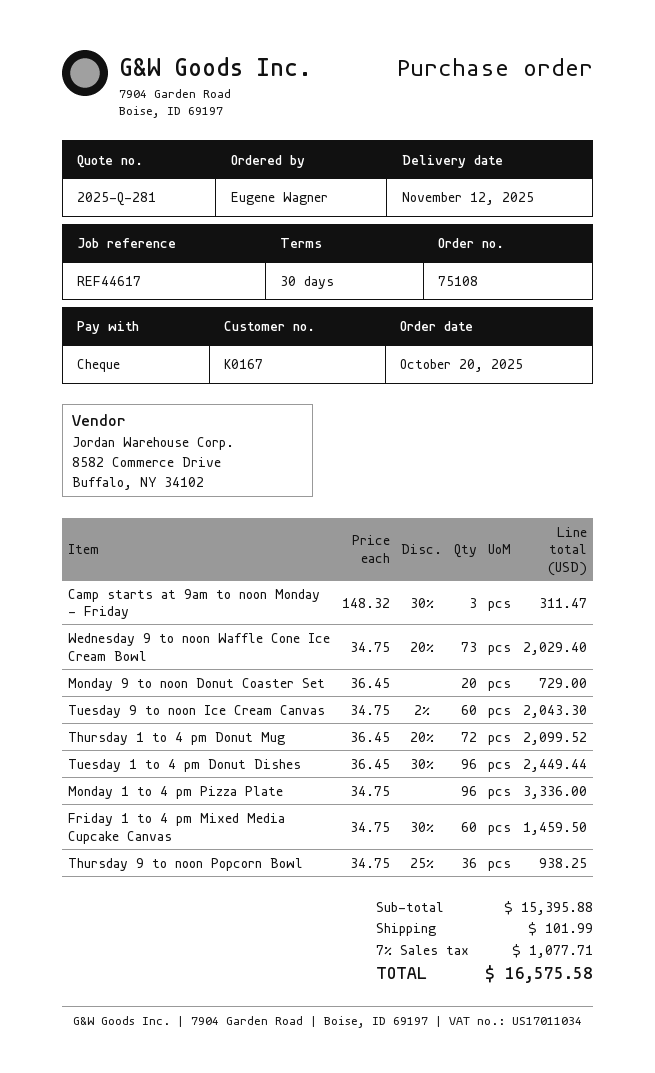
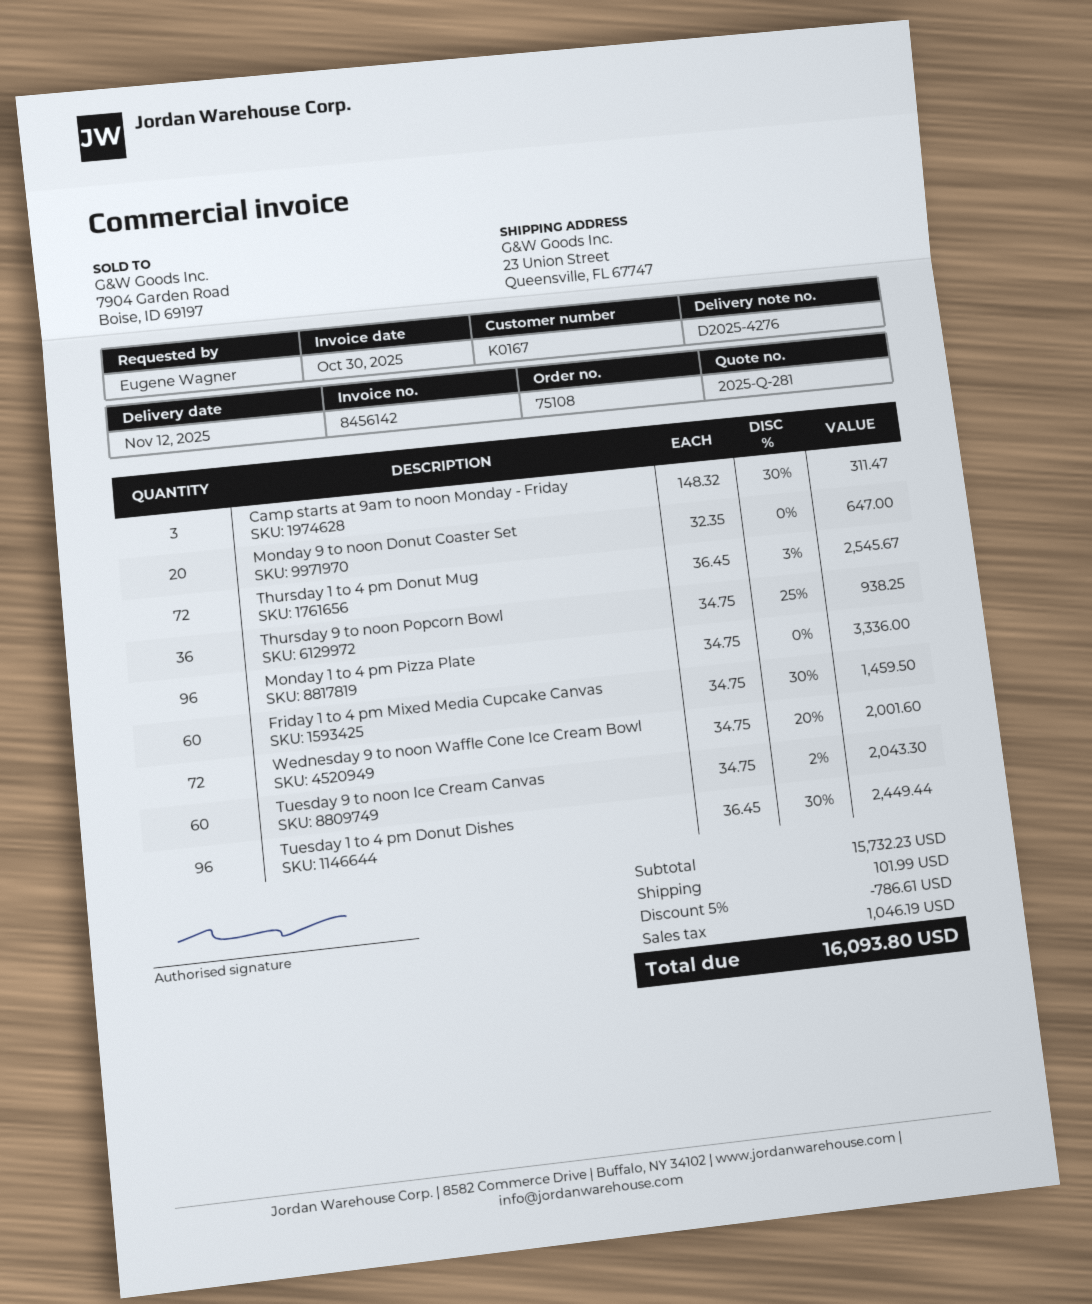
Wednesday 9 to noon Waffle Cone Ice Cream Bowl: 73 x 34.75 - 20% = 2029.40 -> 72 x 34.75 - 20% = 2001.60
Monday 9 to noon Donut Coaster Set: 20 x 36.45 = 729.00 -> 20 x 32.35 = 647.00
Thursday 1 to 4 pm Donut Mug: 72 x 36.45 - 20% = 2099.52 -> 72 x 36.45 - 3% = 2545.67
subtotal: 15395.88 -> 15732.23
discount: none -> 5% = 786.61
tax: 1077.71 -> 1046.19
total: 16575.58 -> 16093.80

